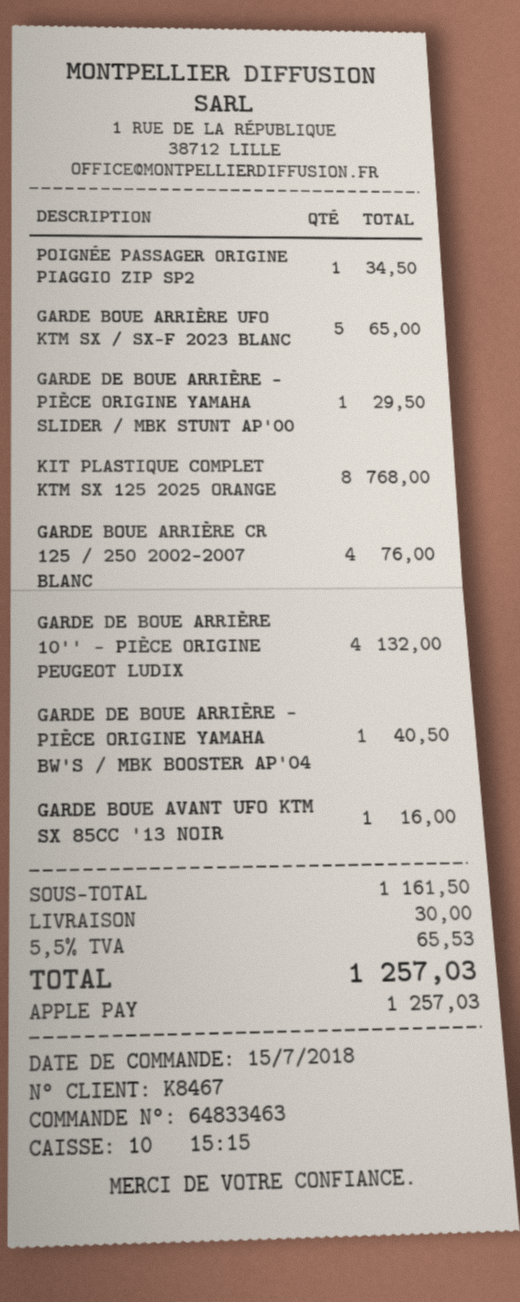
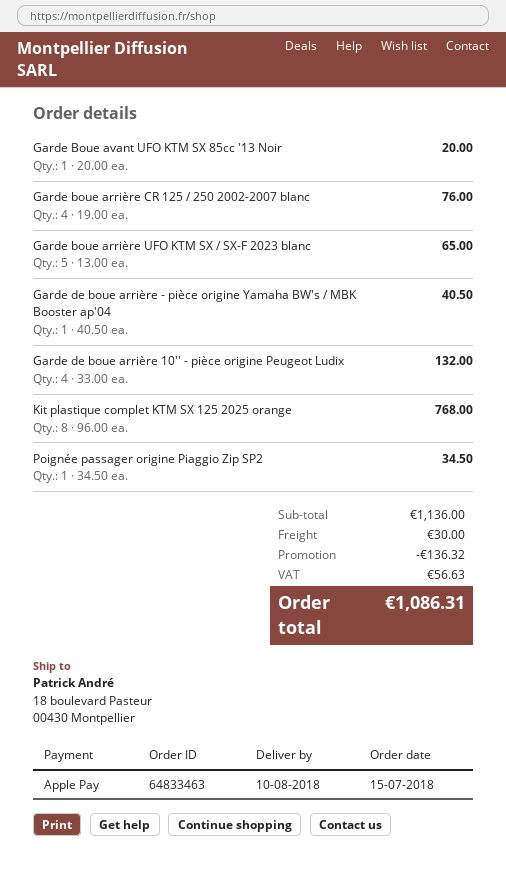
GARDE DE BOUE ARRIÈRE - PIÈCE ORIGINE YAMAHA SLIDER / MBK STUNT AP'00: 1 for 29.50 -> none
GARDE BOUE AVANT UFO KTM SX 85CC '13 NOIR: 1 for 16.00 -> 1 for 20.00
subtotal: 1161.50 -> 1136.00
discount: none -> 136.32
tax: 65.53 -> 56.63
total: 1257.03 -> 1086.31

